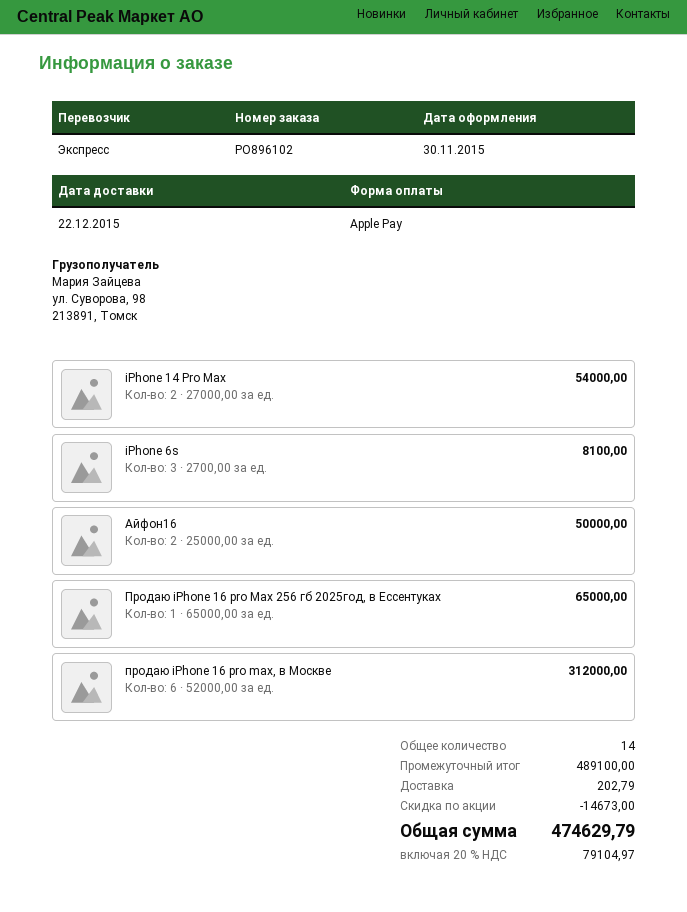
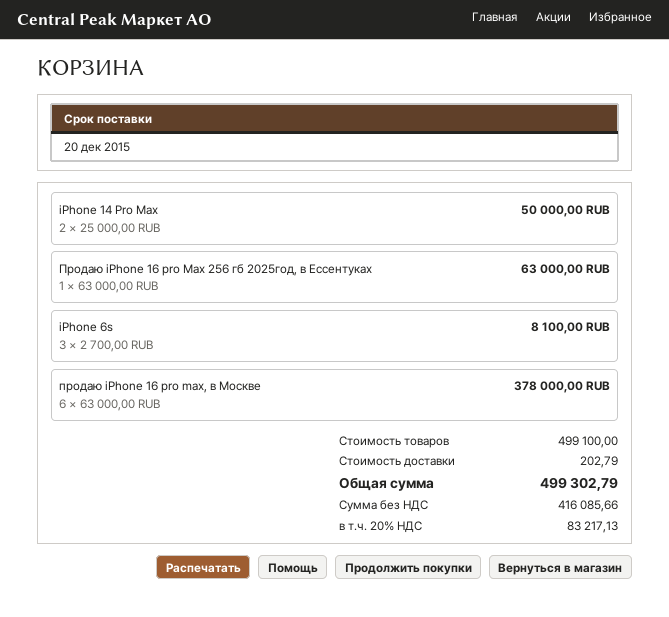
delivery date: 2015-12-22 -> 2015-12-20
iPhone 14 Pro Max: 2 x 27000.00 = 54000.00 -> 2 x 25000.00 = 50000.00
Айфон16: 2 x 25000.00 = 50000.00 -> none
Продаю iPhone 16 pro Max 256 гб 2025год, в Ессентуках: 1 x 65000.00 = 65000.00 -> 1 x 63000.00 = 63000.00
продаю iPhone 16 pro max, в Москве: 6 x 52000.00 = 312000.00 -> 6 x 63000.00 = 378000.00
subtotal: 489100.00 -> 499100.00
discount: 14673.00 -> none
tax: 20% = 79104.97 -> 20% = 83217.13
total: 474629.79 -> 499302.79

